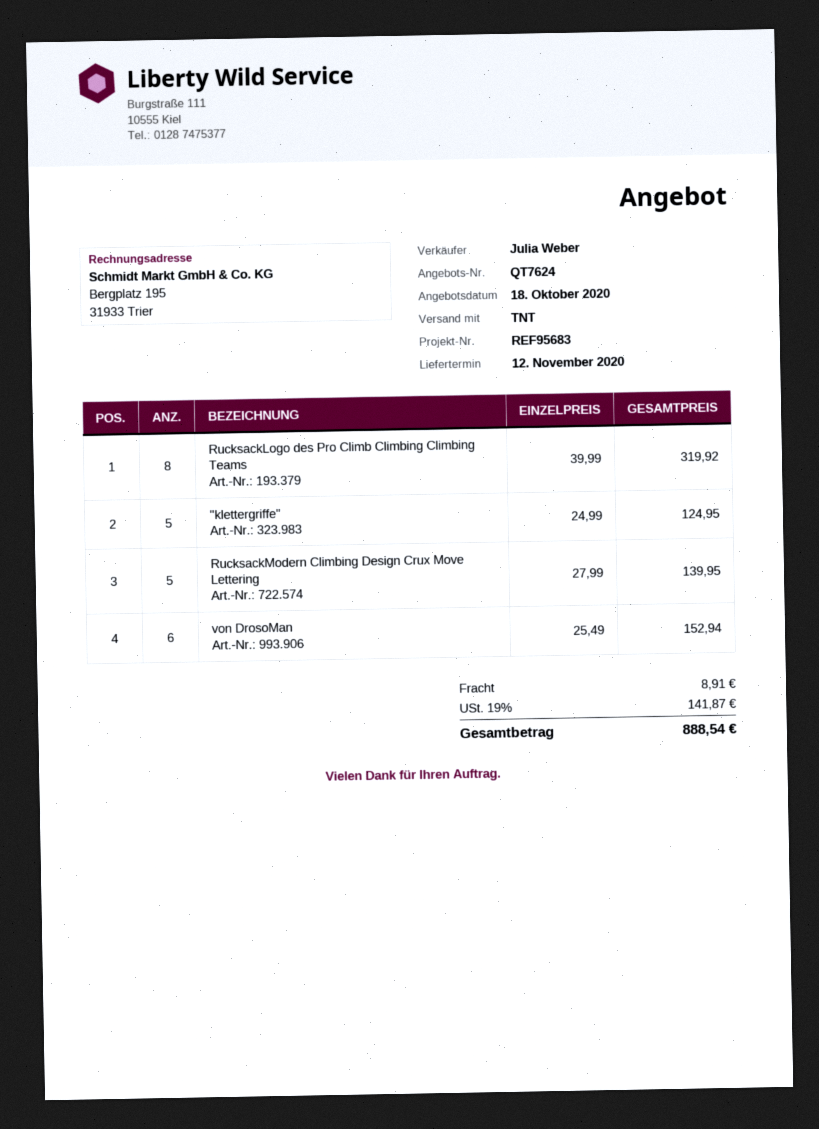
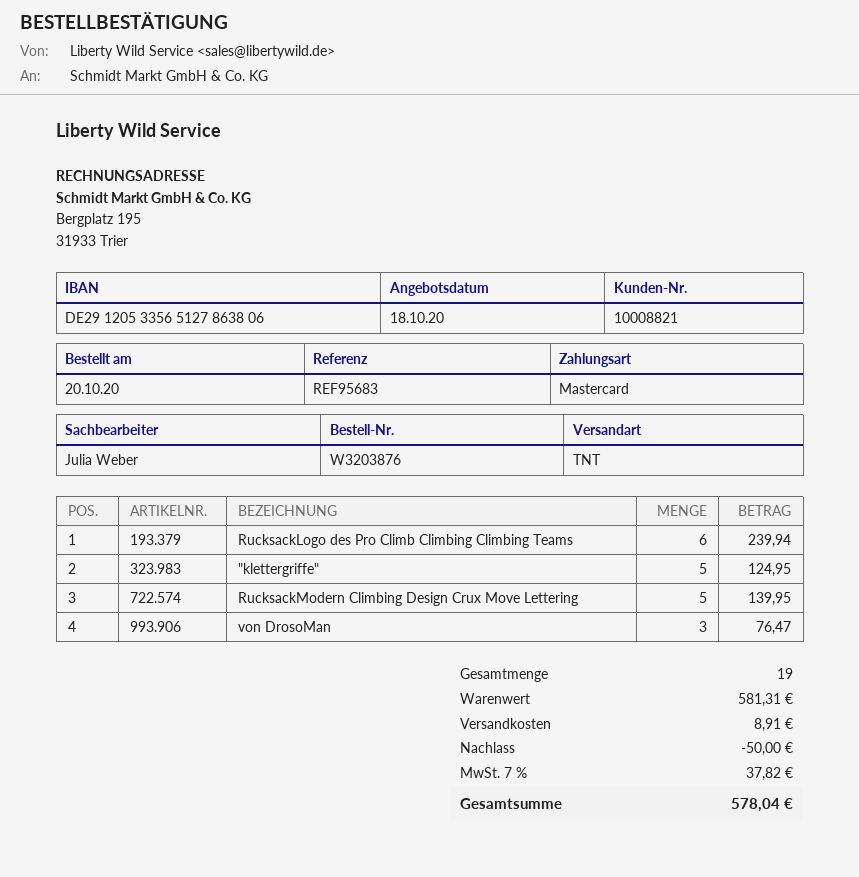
RucksackLogo des Pro Climb Climbing Climbing Teams: 8 for 319.92 -> 6 for 239.94
von DrosoMan: 6 for 152.94 -> 3 for 76.47
discount: none -> 50.00
tax: 19% = 141.87 -> 7% = 37.82
total: 888.54 -> 578.04

